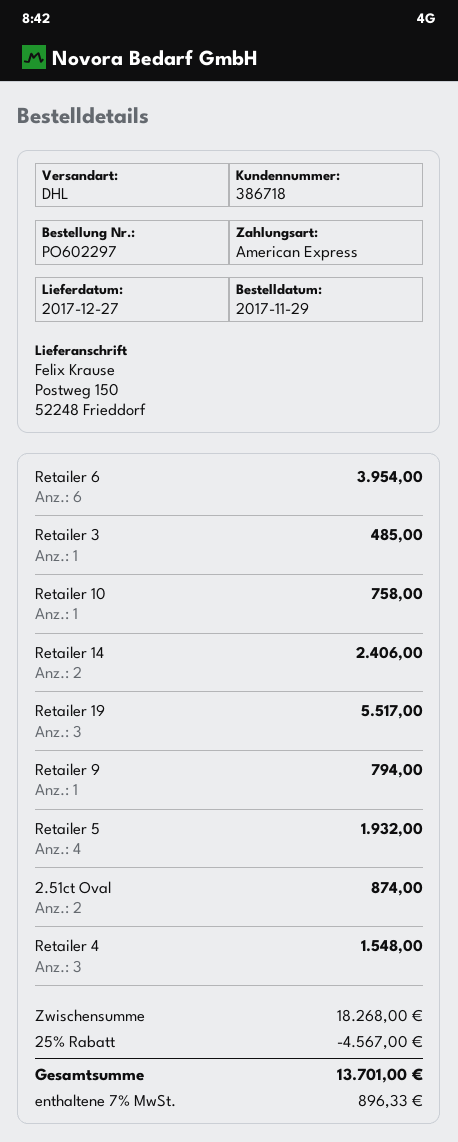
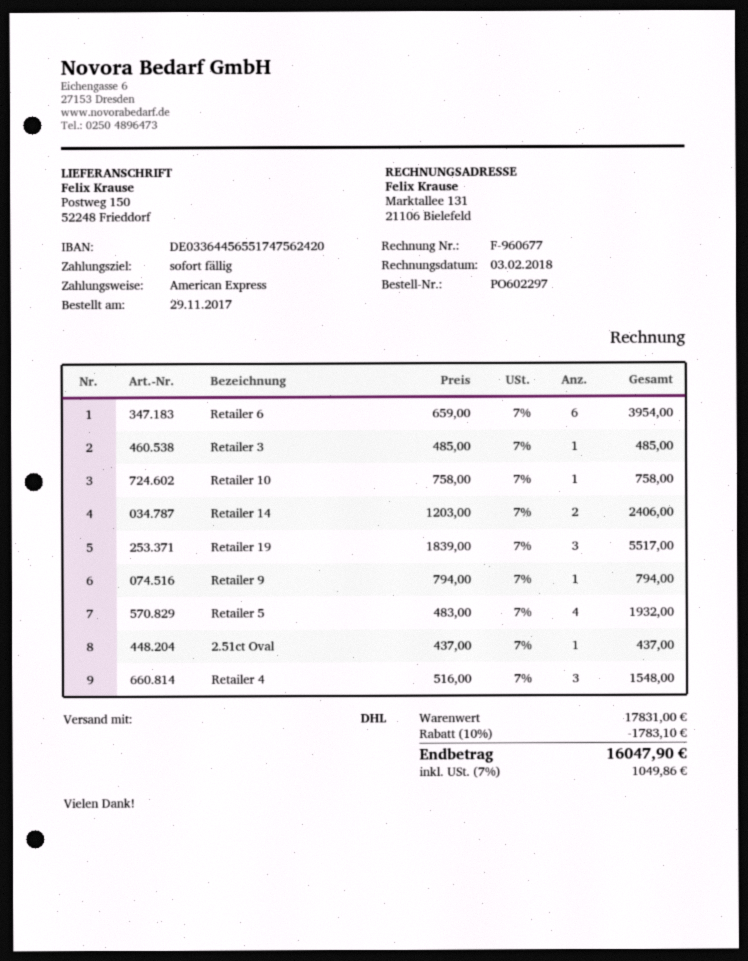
2.51ct Oval: 2 for 874.00 -> 1 for 437.00
subtotal: 18268.00 -> 17831.00
discount: 25% = 4567.00 -> 10% = 1783.10
tax: 7% = 896.33 -> 7% = 1049.86
total: 13701.00 -> 16047.90

